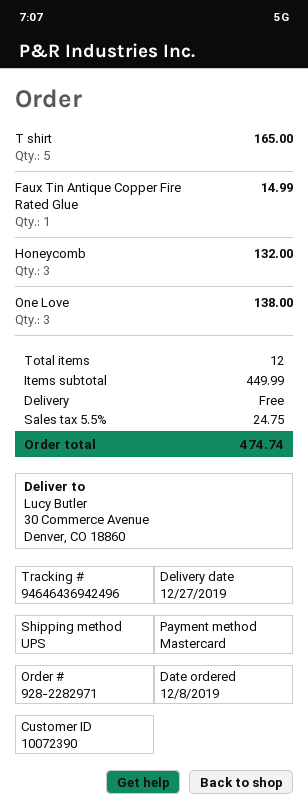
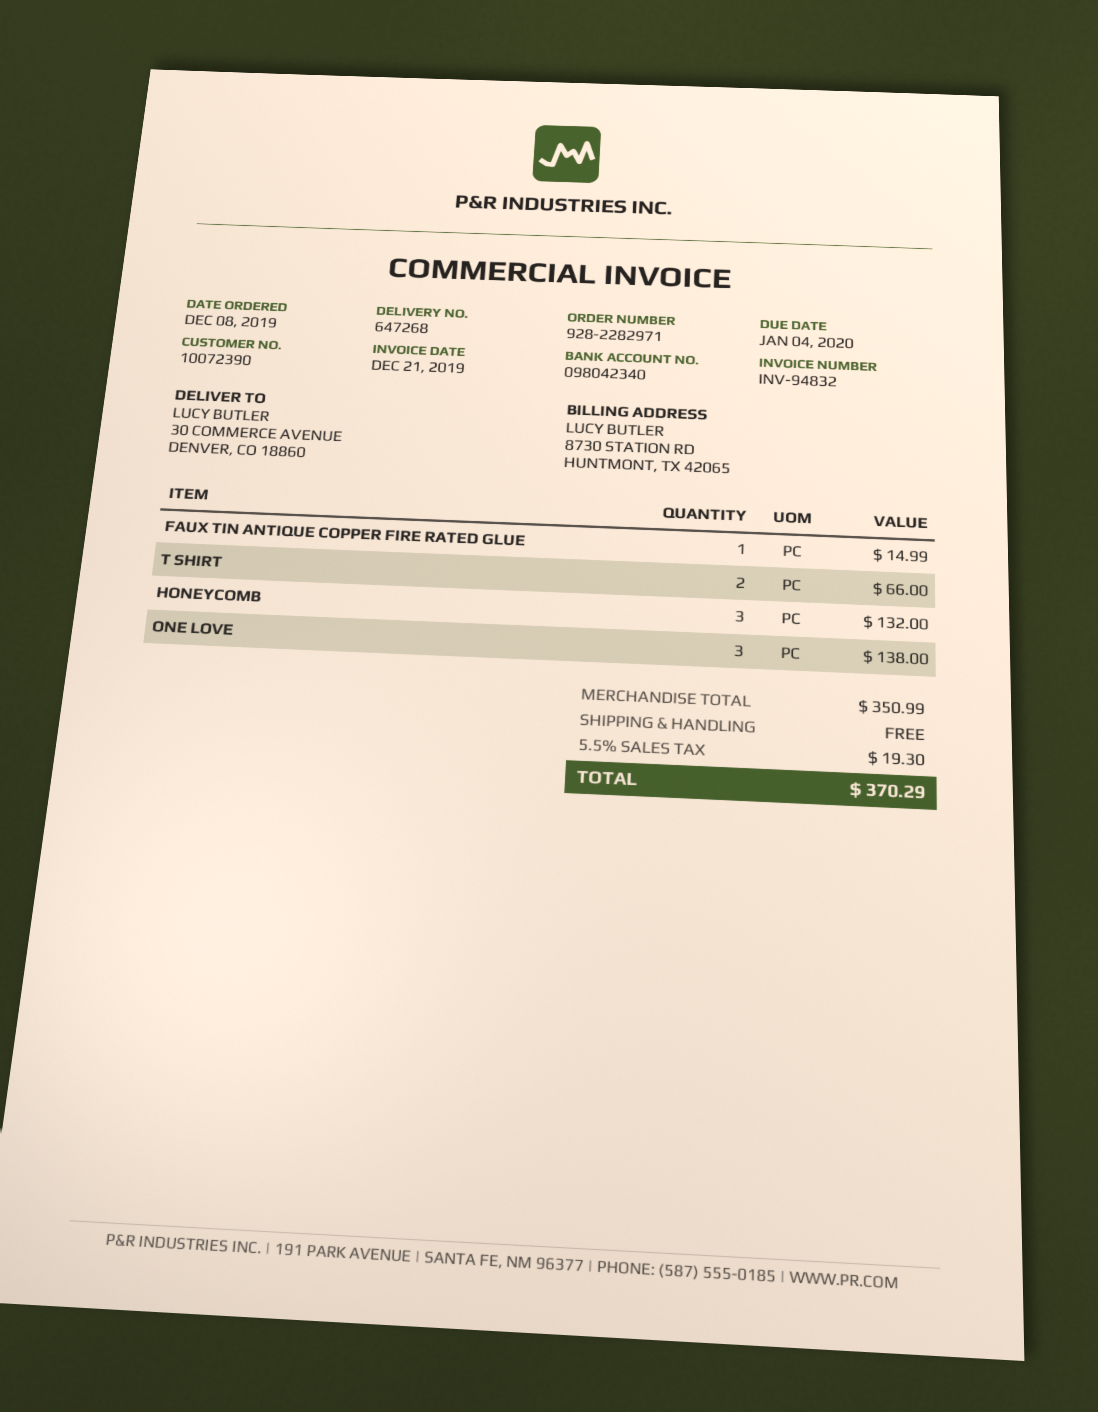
T shirt: 5 for 165.00 -> 2 for 66.00
subtotal: 449.99 -> 350.99
tax: 5.5% = 24.75 -> 5.5% = 19.30
total: 474.74 -> 370.29

